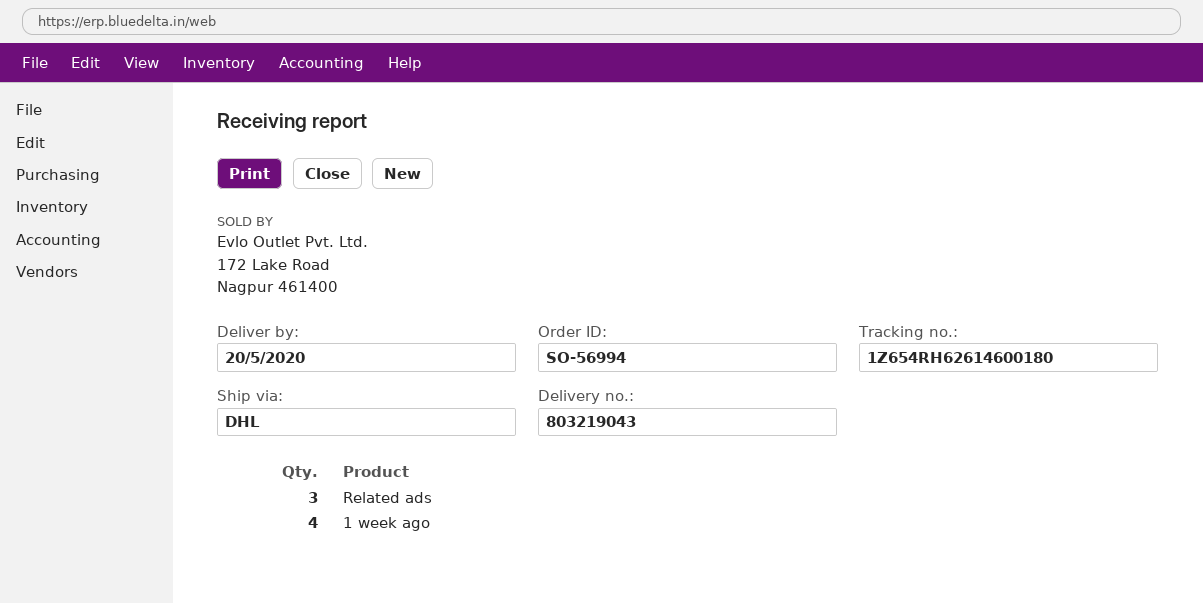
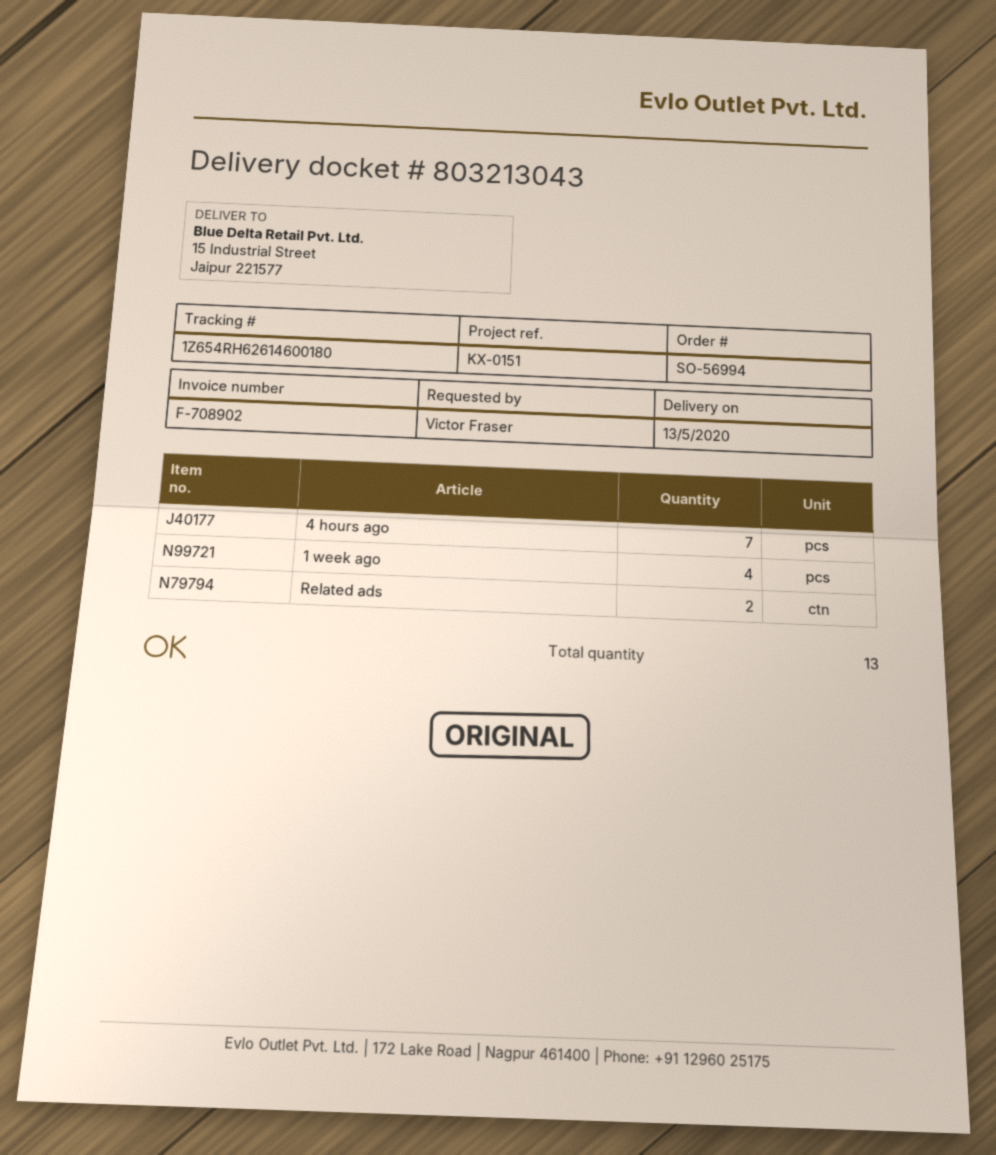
delivery note number: 803219043 -> 803213043
delivery date: 2020-05-20 -> 2020-05-13
Related ads: 3 -> 2
4 hours ago: none -> 7

